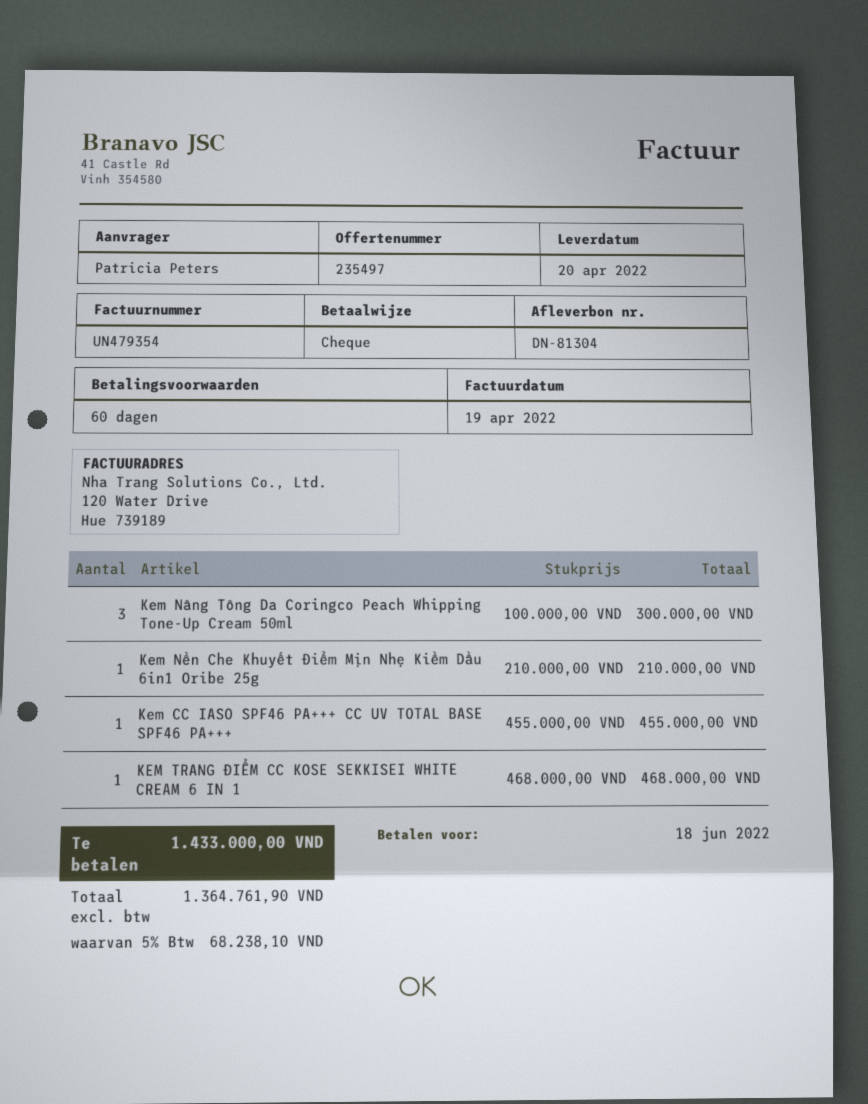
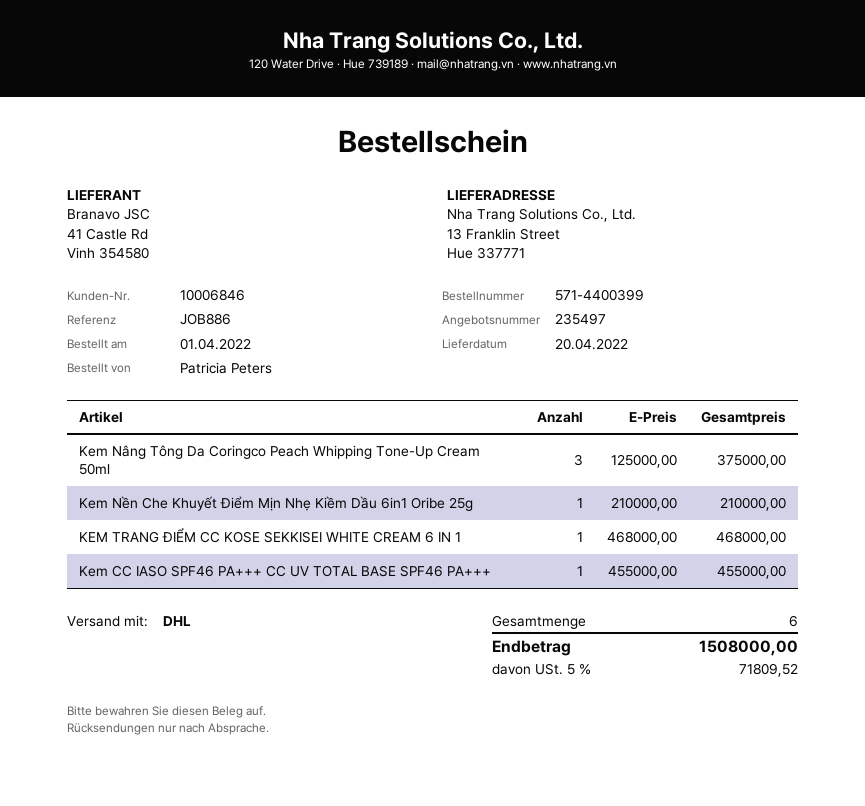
Kem Nâng Tông Da Coringco Peach Whipping Tone-Up Cream 50ml: 3 x 100000.00 = 300000.00 -> 3 x 125000.00 = 375000.00
tax: 5% = 68238.10 -> 5% = 71809.52
total: 1433000.00 -> 1508000.00

